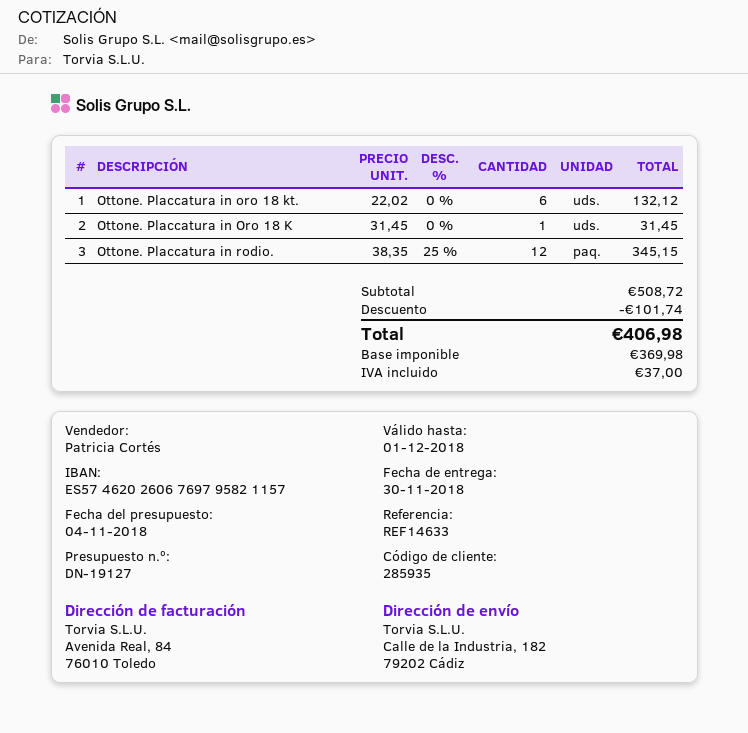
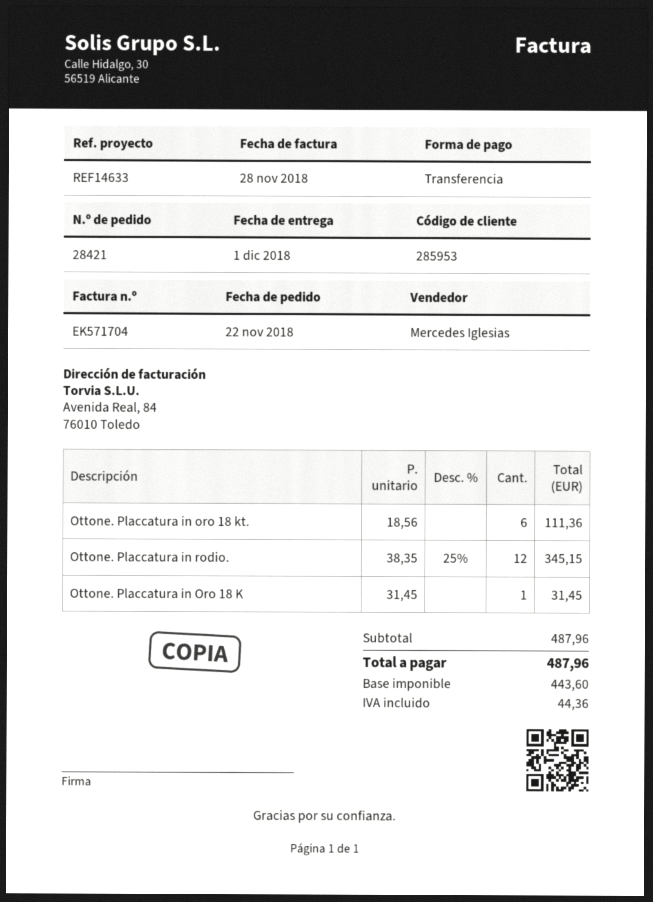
delivery date: 2018-11-30 -> 2018-12-01
customer number: 285935 -> 285953
sales rep: Patricia Cortés -> Mercedes Iglesias
Ottone. Placcatura in oro 18 kt.: 6 x 22.02 = 132.12 -> 6 x 18.56 = 111.36
subtotal: 508.72 -> 487.96
discount: 101.74 -> none
net: 369.98 -> 443.60
tax: 37.00 -> 44.36
total: 406.98 -> 487.96

